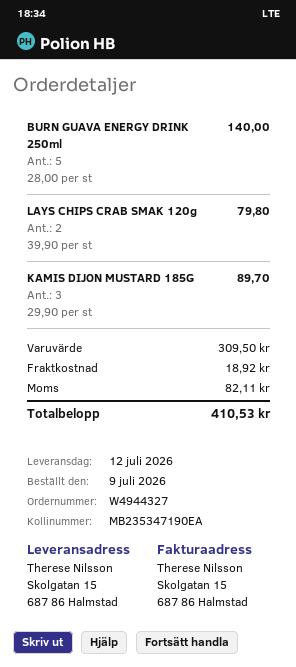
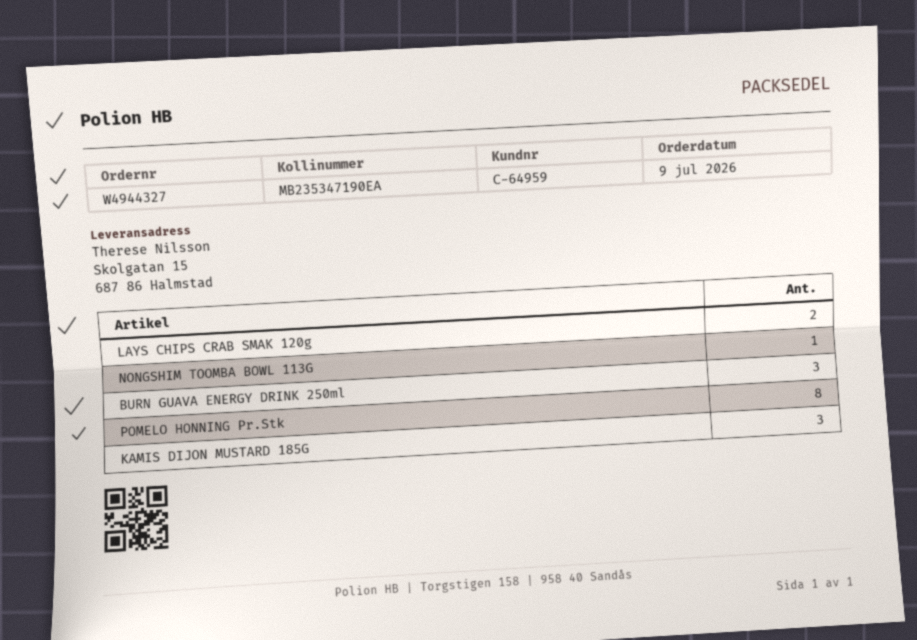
BURN GUAVA ENERGY DRINK 250ml: 5 -> 3
NONGSHIM TOOMBA BOWL 113G: none -> 1
POMELO HONNING Pr.Stk: none -> 8

